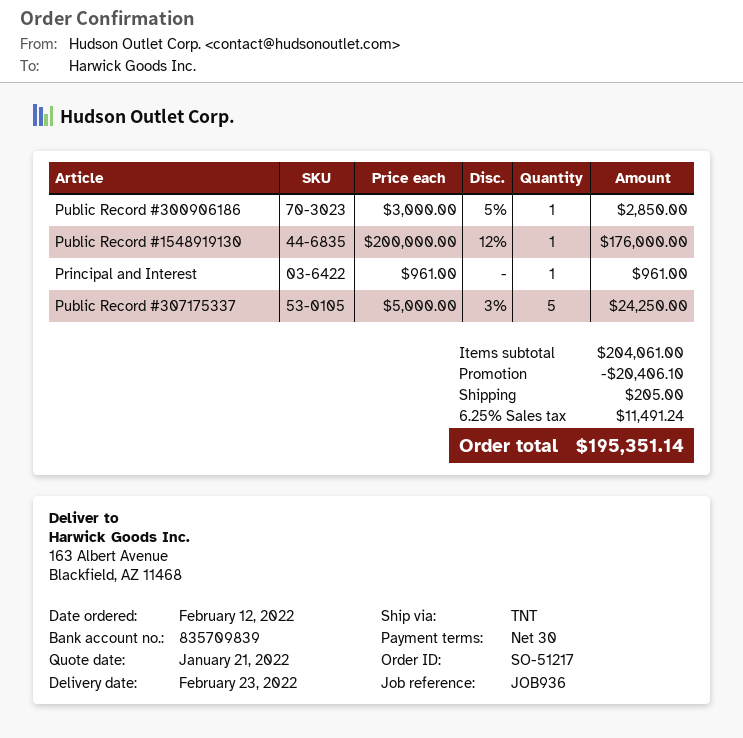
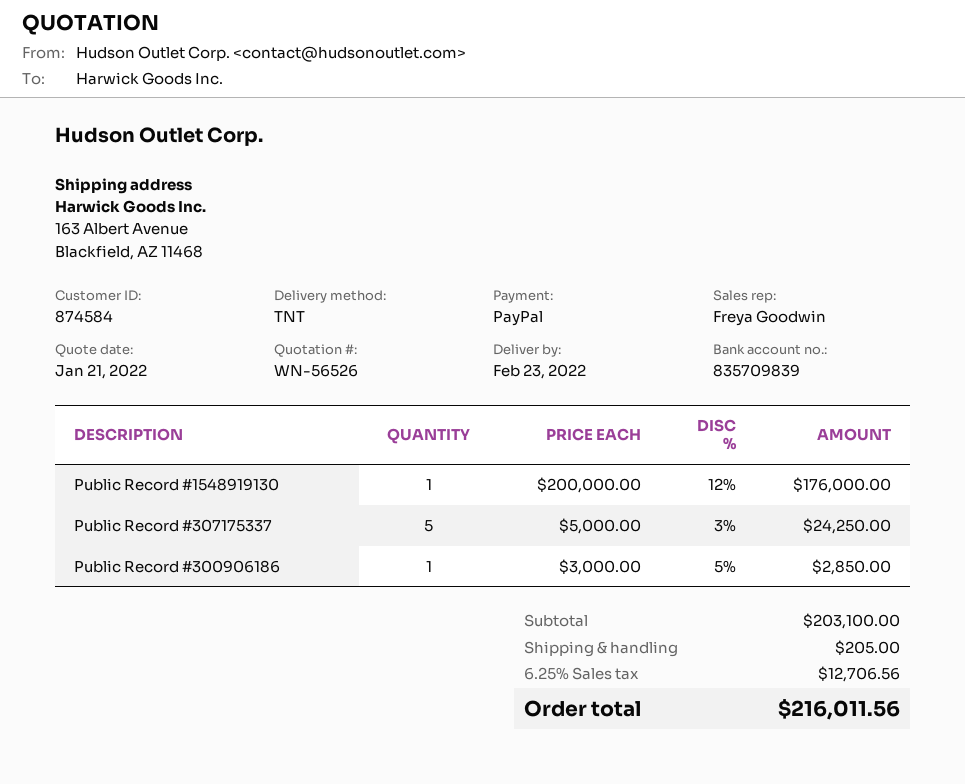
Principal and Interest: 1 x 961.00 = 961.00 -> none
subtotal: 204061.00 -> 203100.00
discount: 20406.10 -> none
tax: 6.25% = 11491.24 -> 6.25% = 12706.56
total: 195351.14 -> 216011.56

